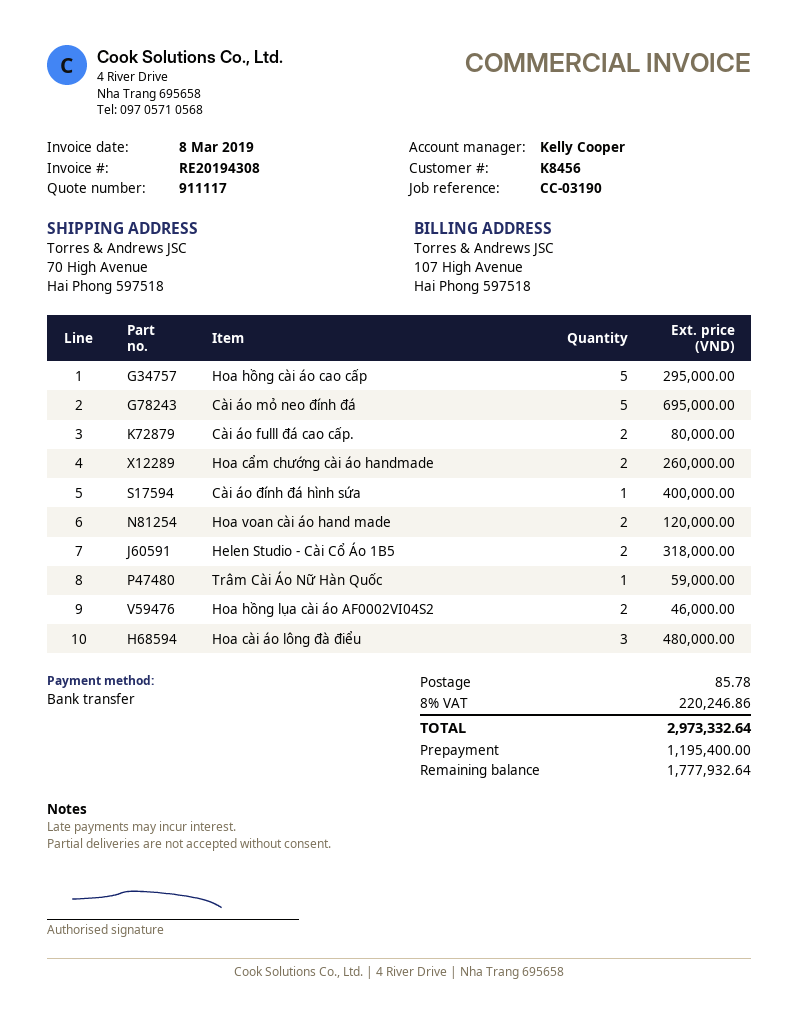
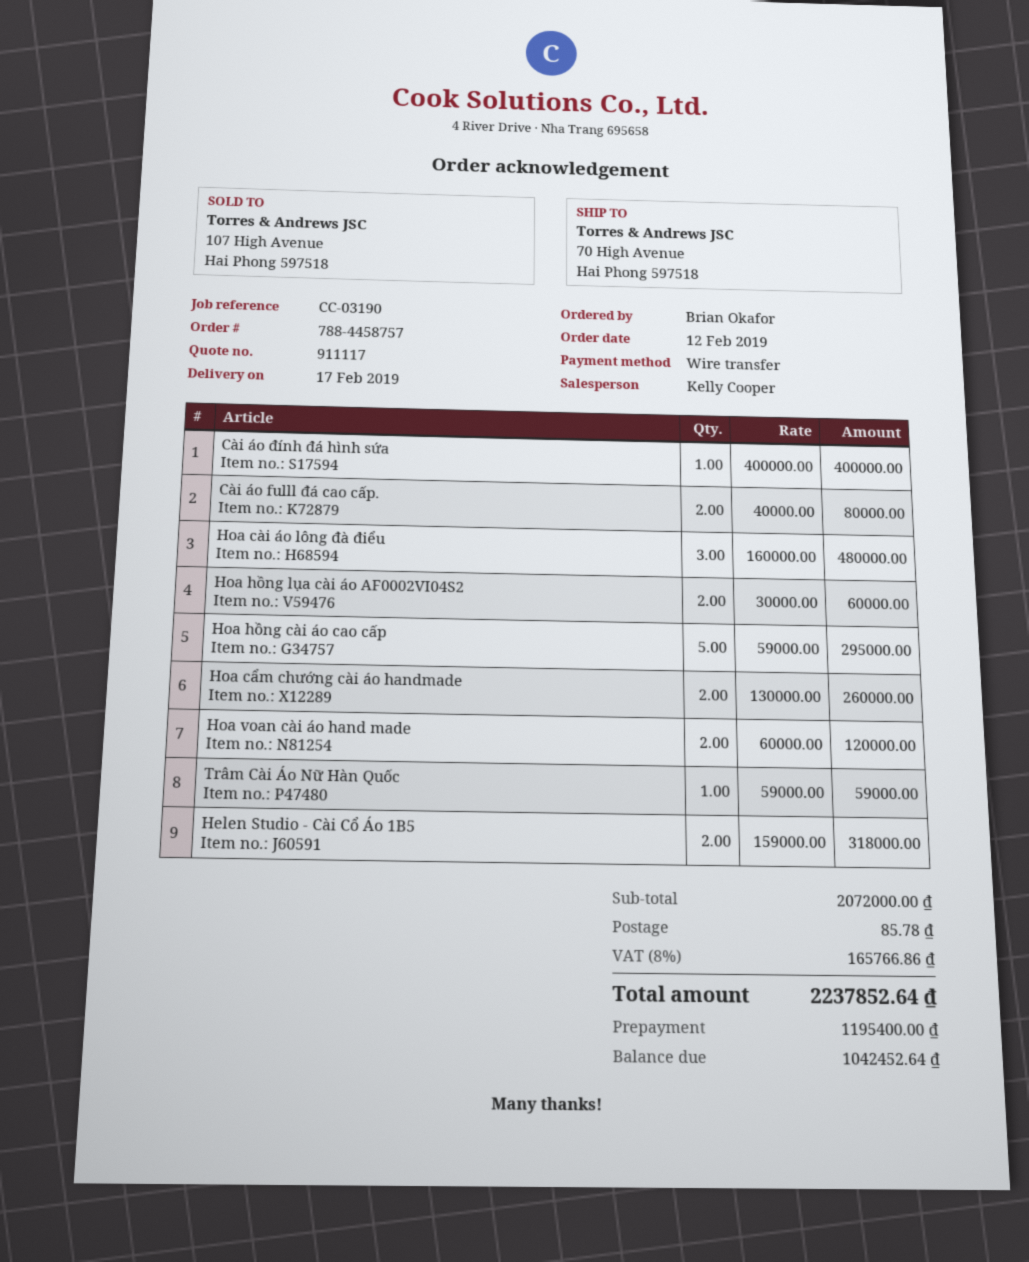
Cài áo mỏ neo đính đá: 5 for 695000.00 -> none
Hoa hồng lụa cài áo AF0002VI04S2: 2 for 46000.00 -> 2 for 60000.00
tax: 8% = 220246.86 -> 8% = 165766.86
total: 2973332.64 -> 2237852.64
balance: 1777932.64 -> 1042452.64

